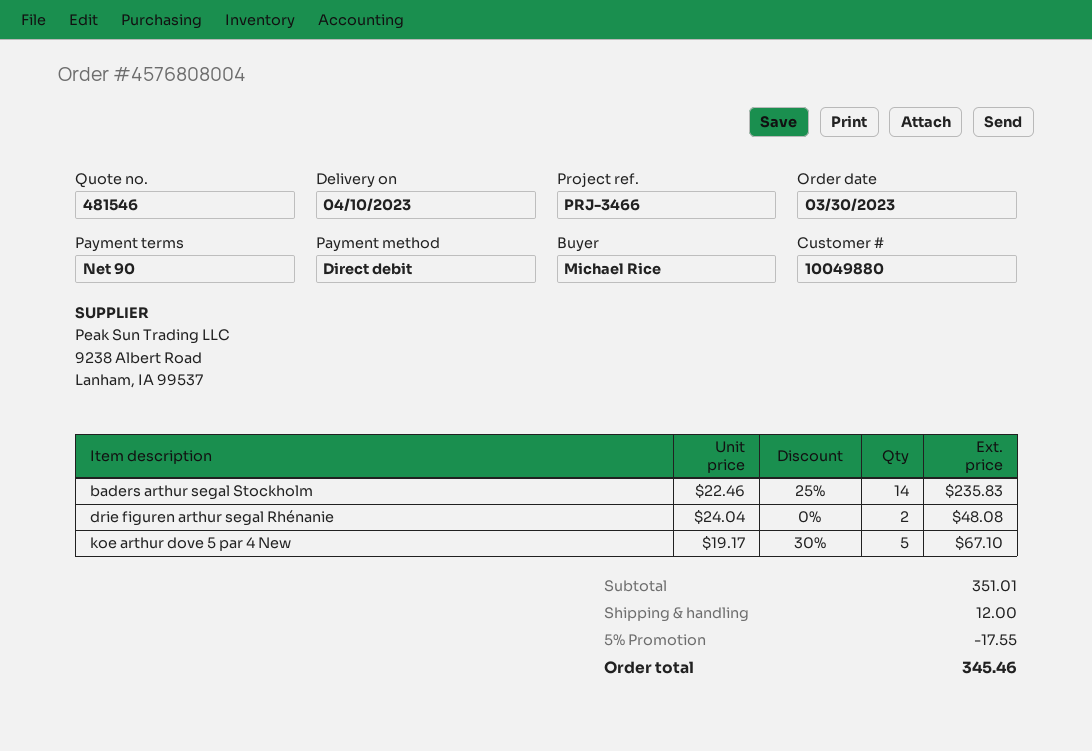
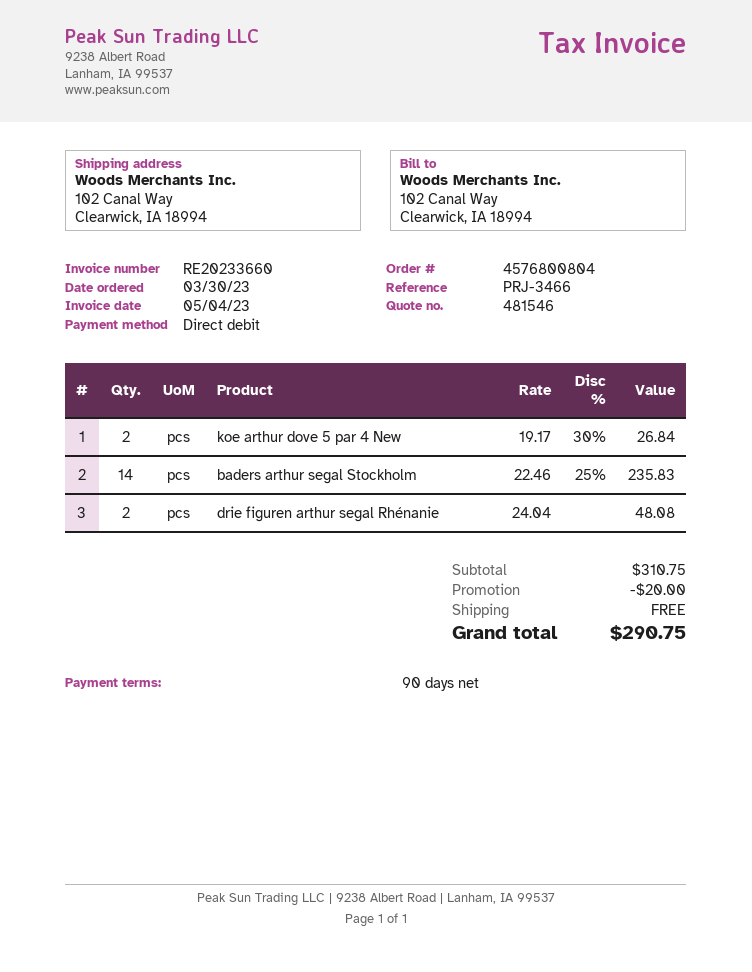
order number: 4576808004 -> 4576800804
koe arthur dove 5 par 4 New: 5 x 19.17 - 30% = 67.10 -> 2 x 19.17 - 30% = 26.84
subtotal: 351.01 -> 310.75
discount: 17.55 -> 20.00
shipping: 12.00 -> 0.00
total: 345.46 -> 290.75

